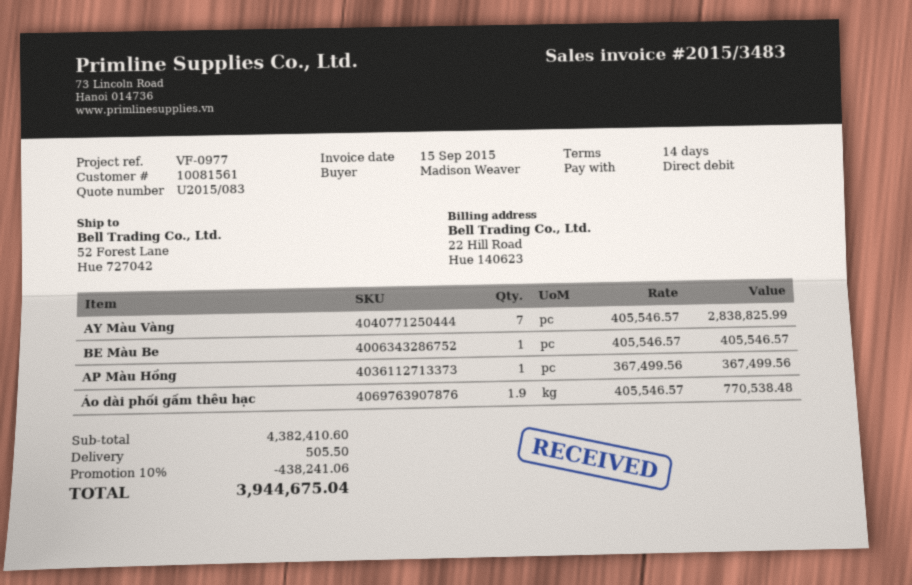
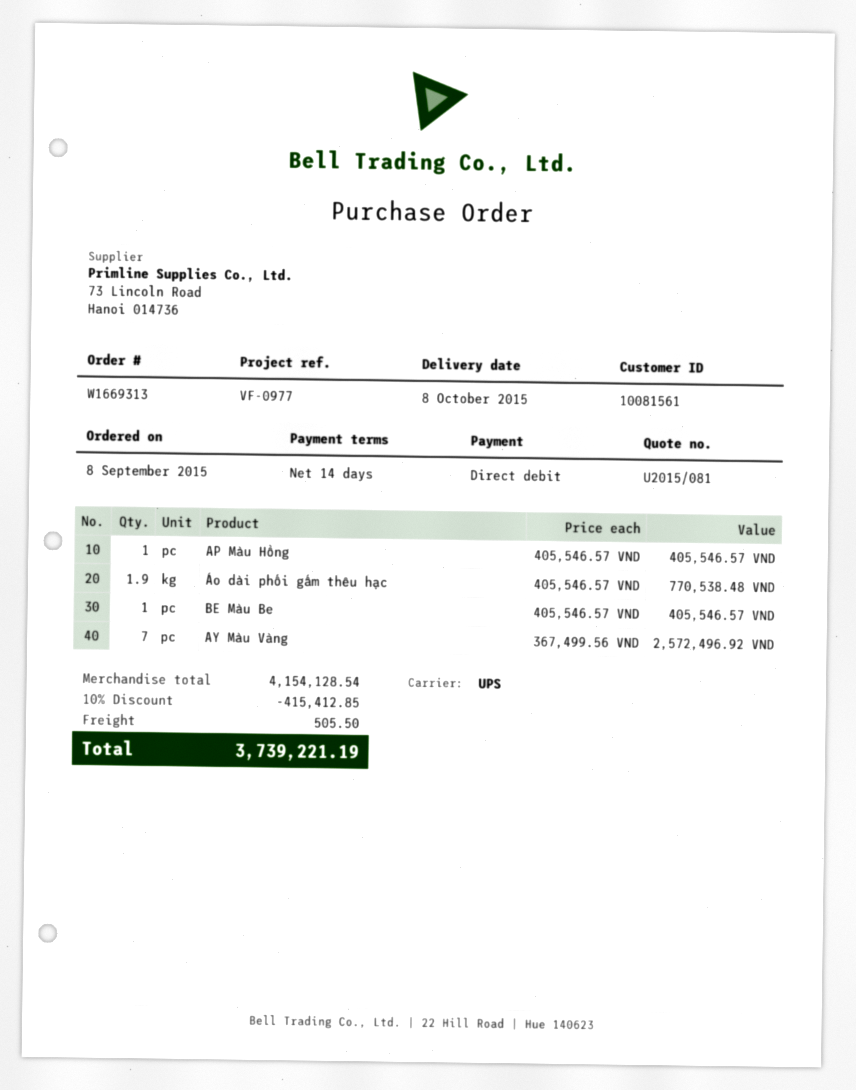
quote number: U2015/083 -> U2015/081
AY Màu Vàng: 7 x 405546.57 = 2838825.99 -> 7 x 367499.56 = 2572496.92
AP Màu Hồng: 1 x 367499.56 = 367499.56 -> 1 x 405546.57 = 405546.57
subtotal: 4382410.60 -> 4154128.54
discount: 10% = 438241.06 -> 10% = 415412.85
total: 3944675.04 -> 3739221.19

